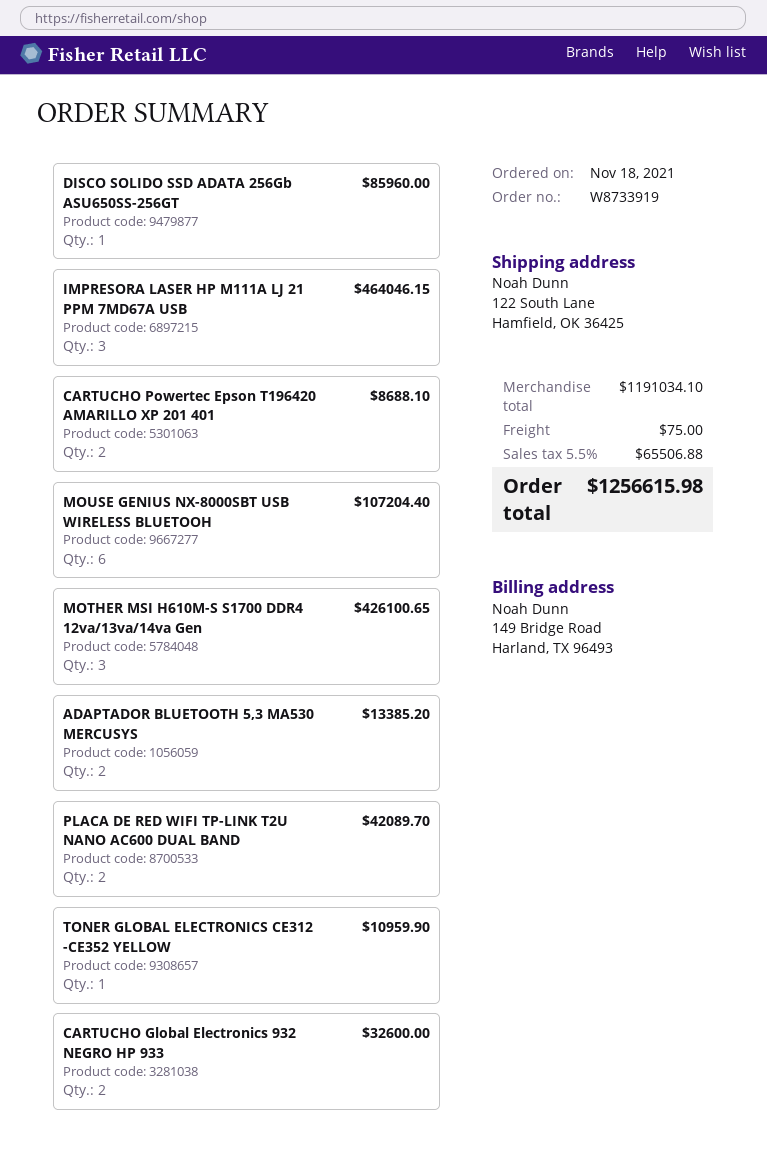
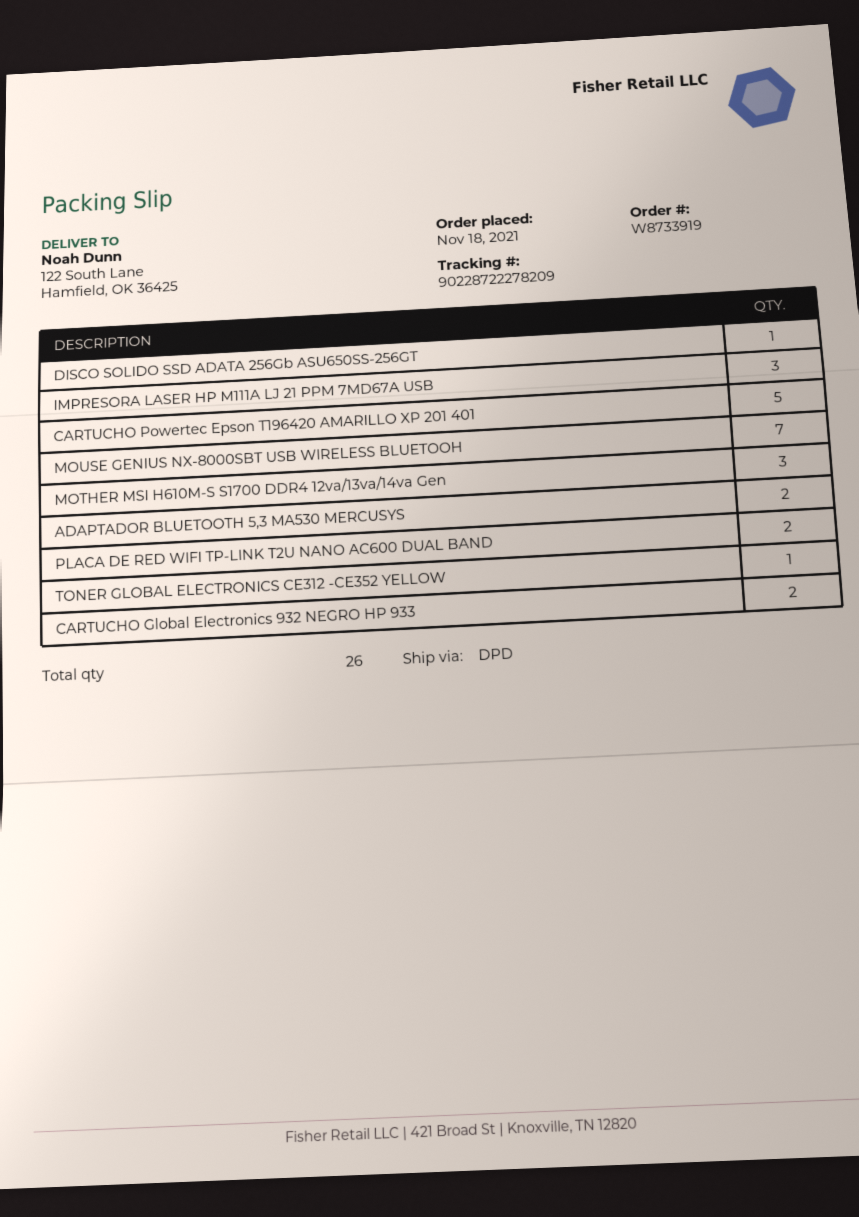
CARTUCHO Powertec Epson T196420 AMARILLO XP 201 401: 2 -> 5
MOUSE GENIUS NX-8000SBT USB WIRELESS BLUETOOH: 6 -> 7

